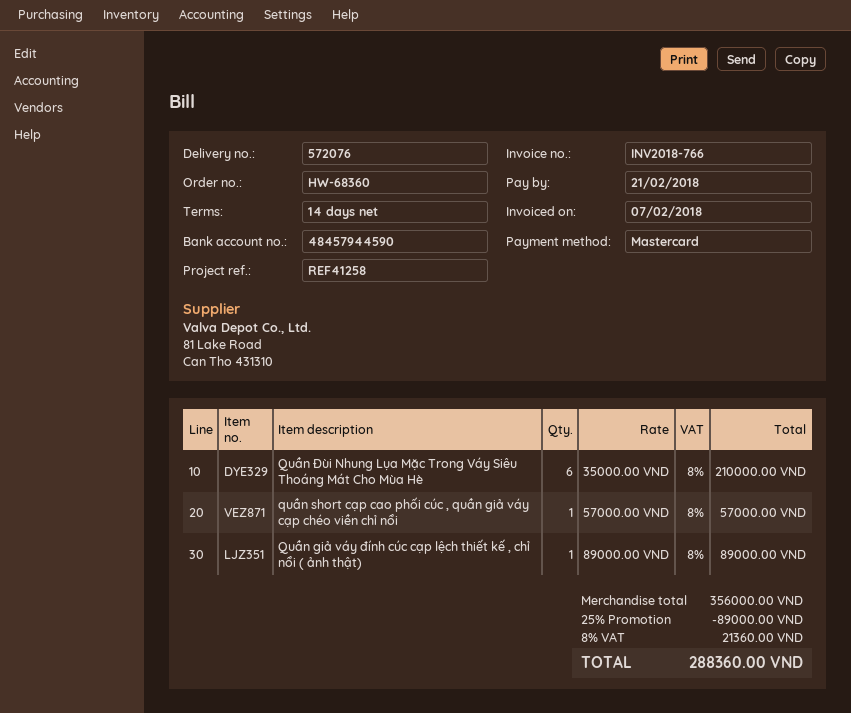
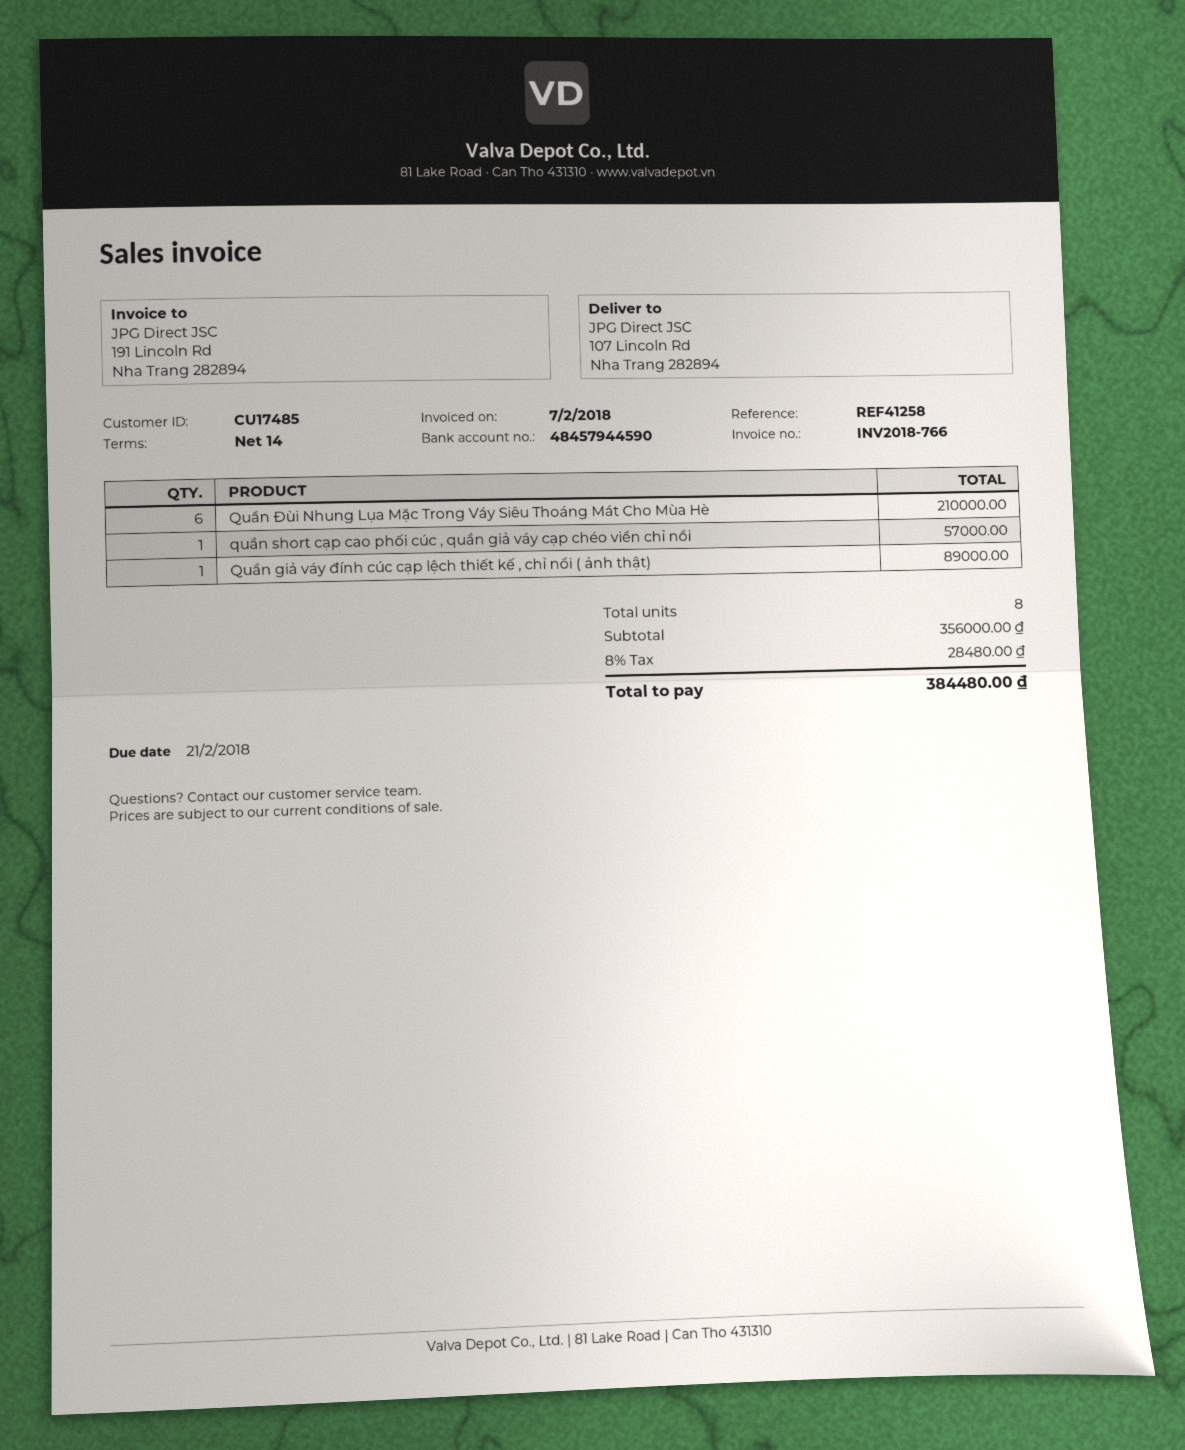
discount: 25% = 89000.00 -> none
tax: 8% = 21360.00 -> 8% = 28480.00
total: 288360.00 -> 384480.00

